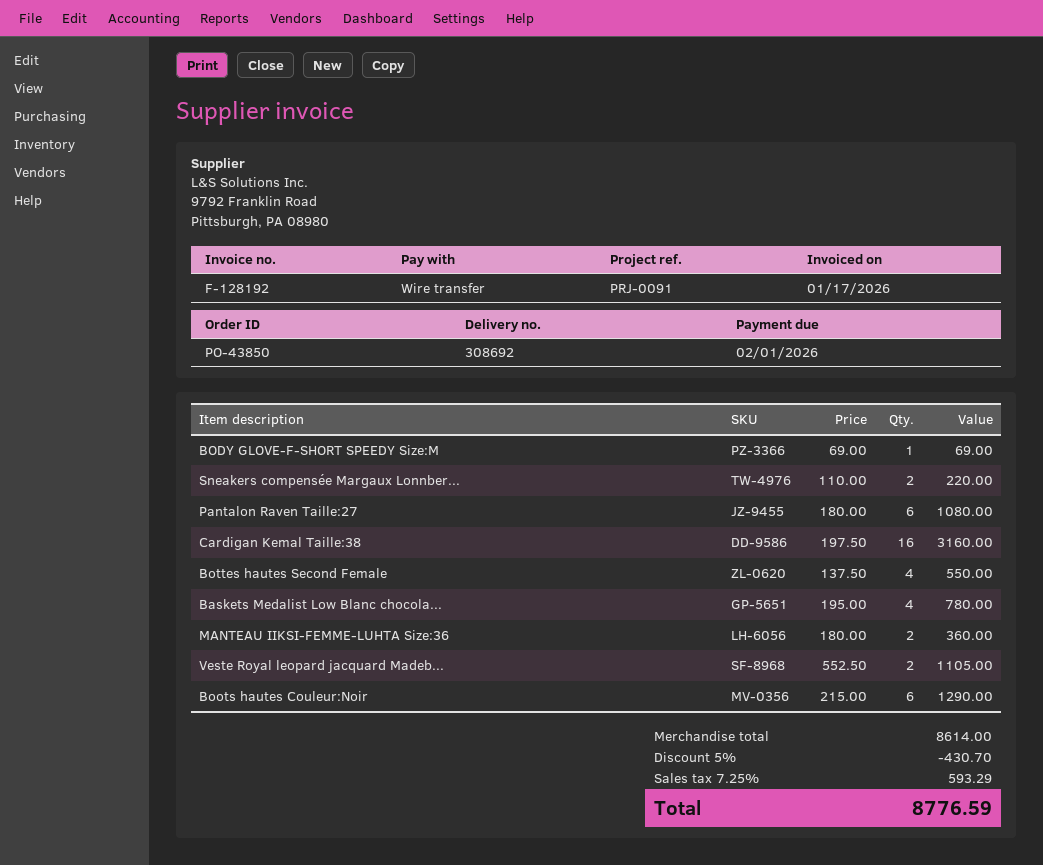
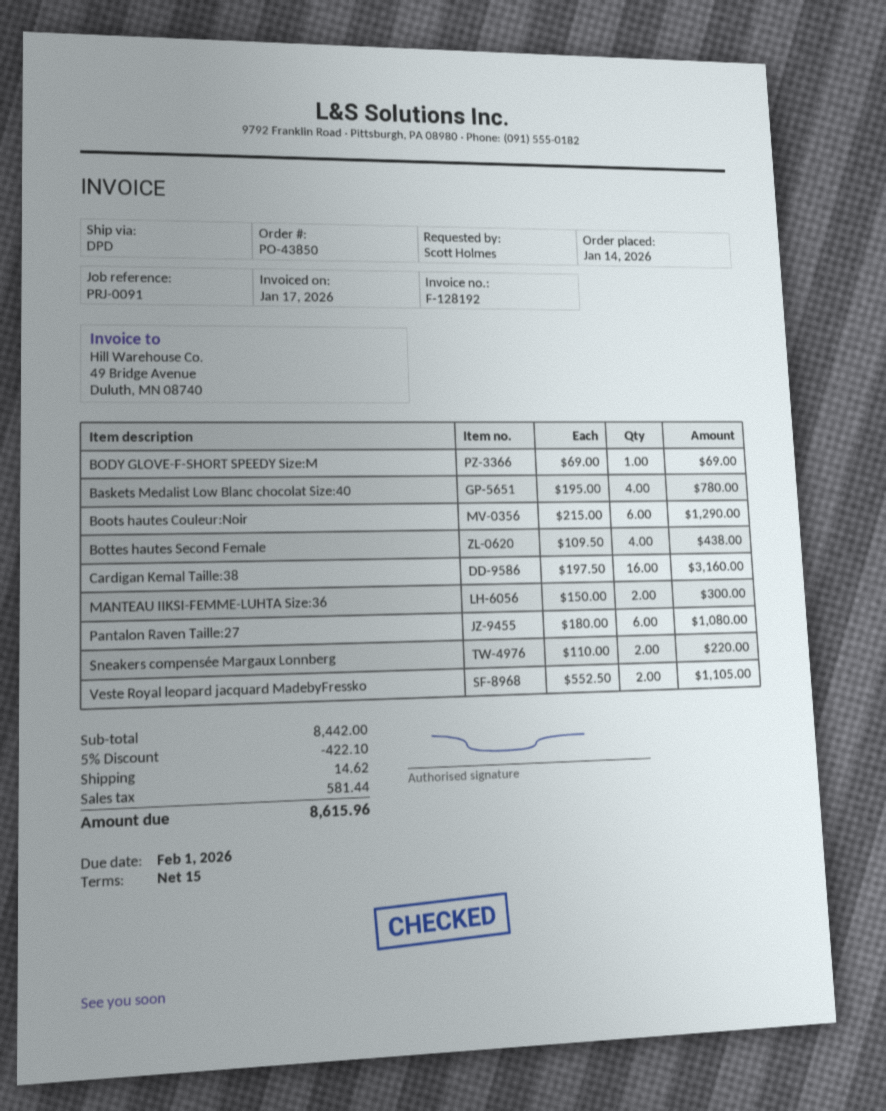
Bottes hautes Second Female: 4 x 137.50 = 550.00 -> 4 x 109.50 = 438.00
MANTEAU IIKSI-FEMME-LUHTA Size:36: 2 x 180.00 = 360.00 -> 2 x 150.00 = 300.00
subtotal: 8614.00 -> 8442.00
discount: 5% = 430.70 -> 5% = 422.10
shipping: none -> 14.62
tax: 593.29 -> 581.44
total: 8776.59 -> 8615.96

